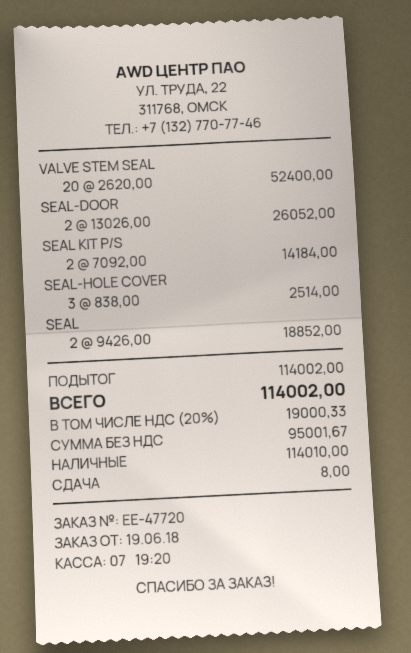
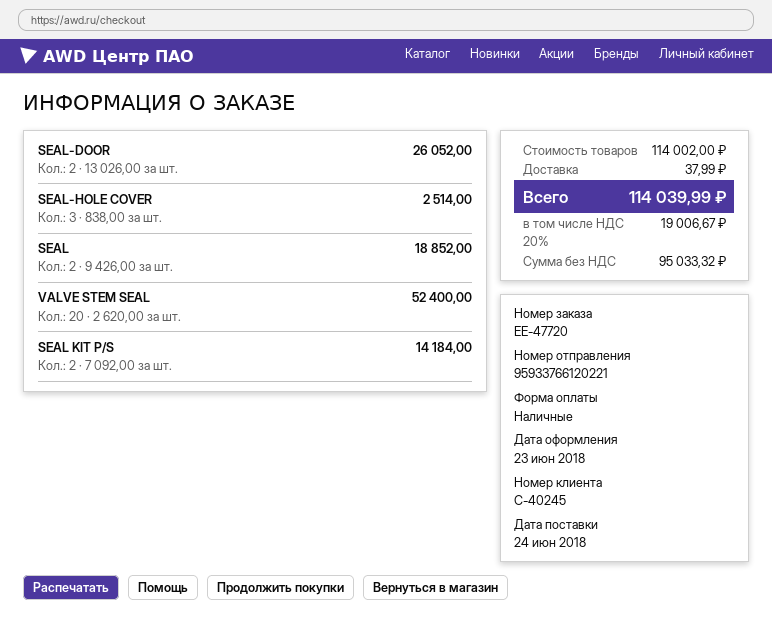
order date: 2018-06-19 -> 2018-06-23
shipping: none -> 37.99
net: 95001.67 -> 95033.32
tax: 20% = 19000.33 -> 20% = 19006.67
total: 114002.00 -> 114039.99

